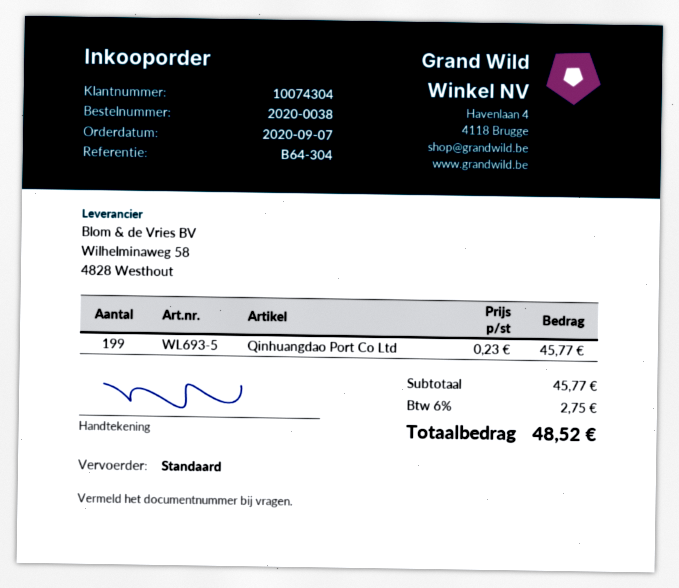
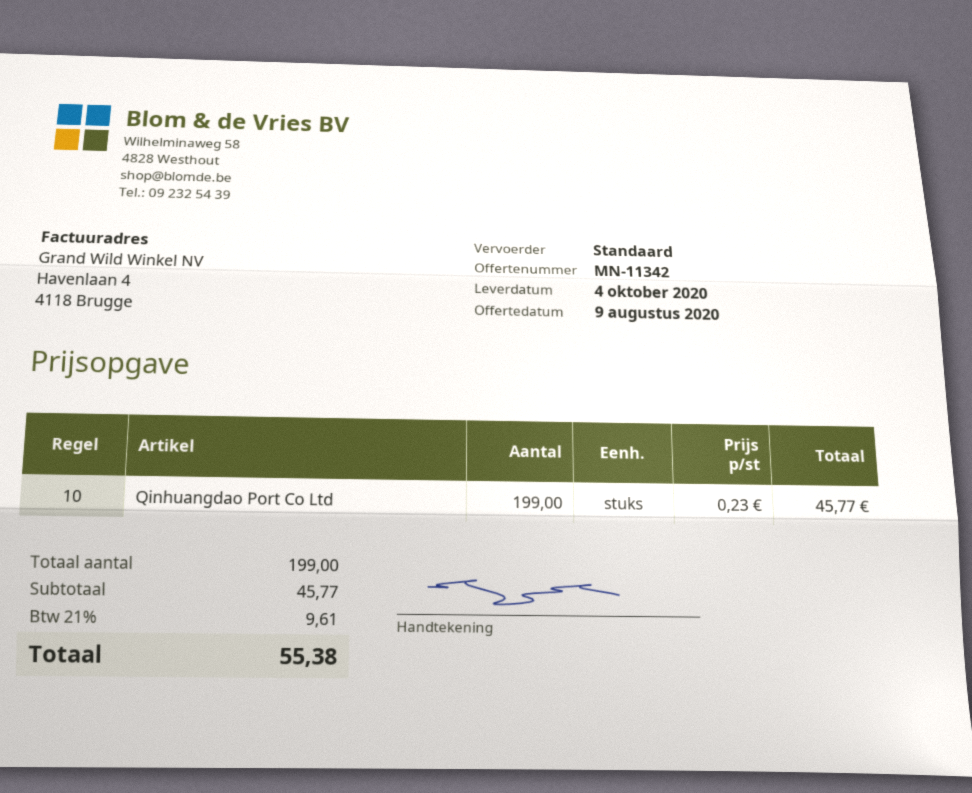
tax: 6% = 2.75 -> 21% = 9.61
total: 48.52 -> 55.38

